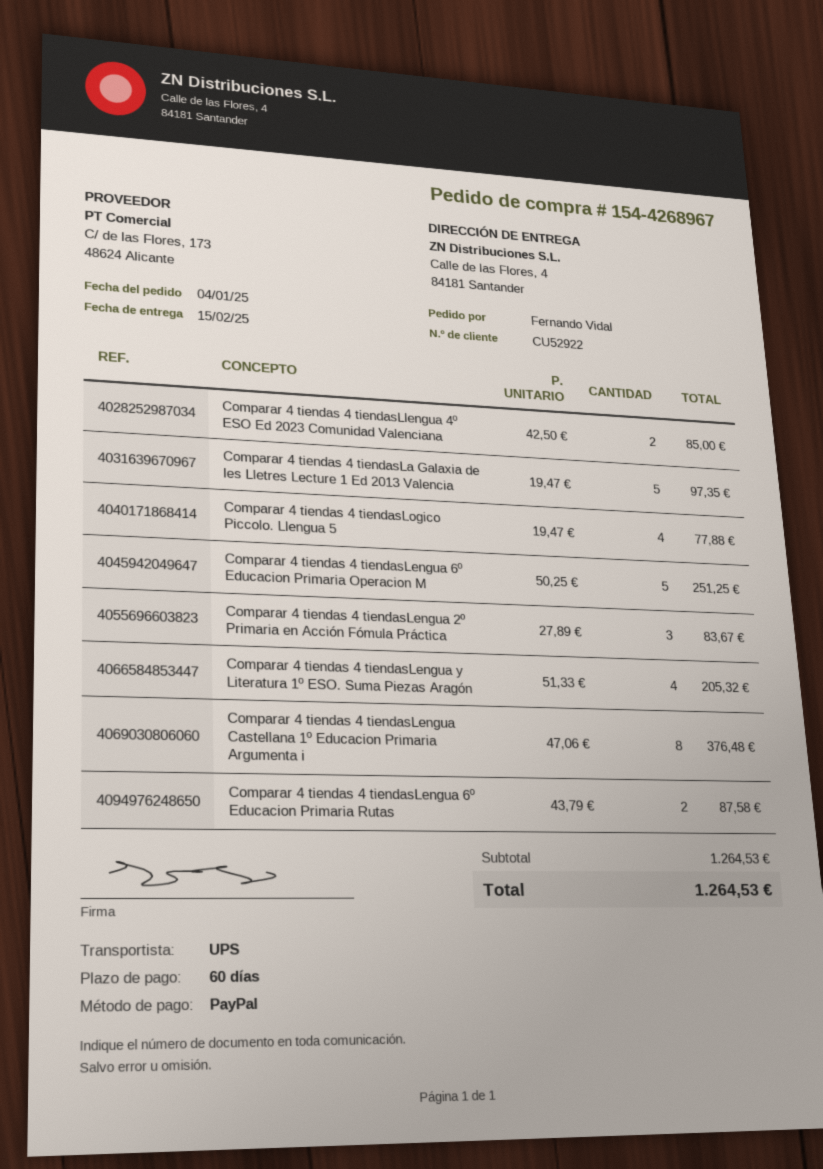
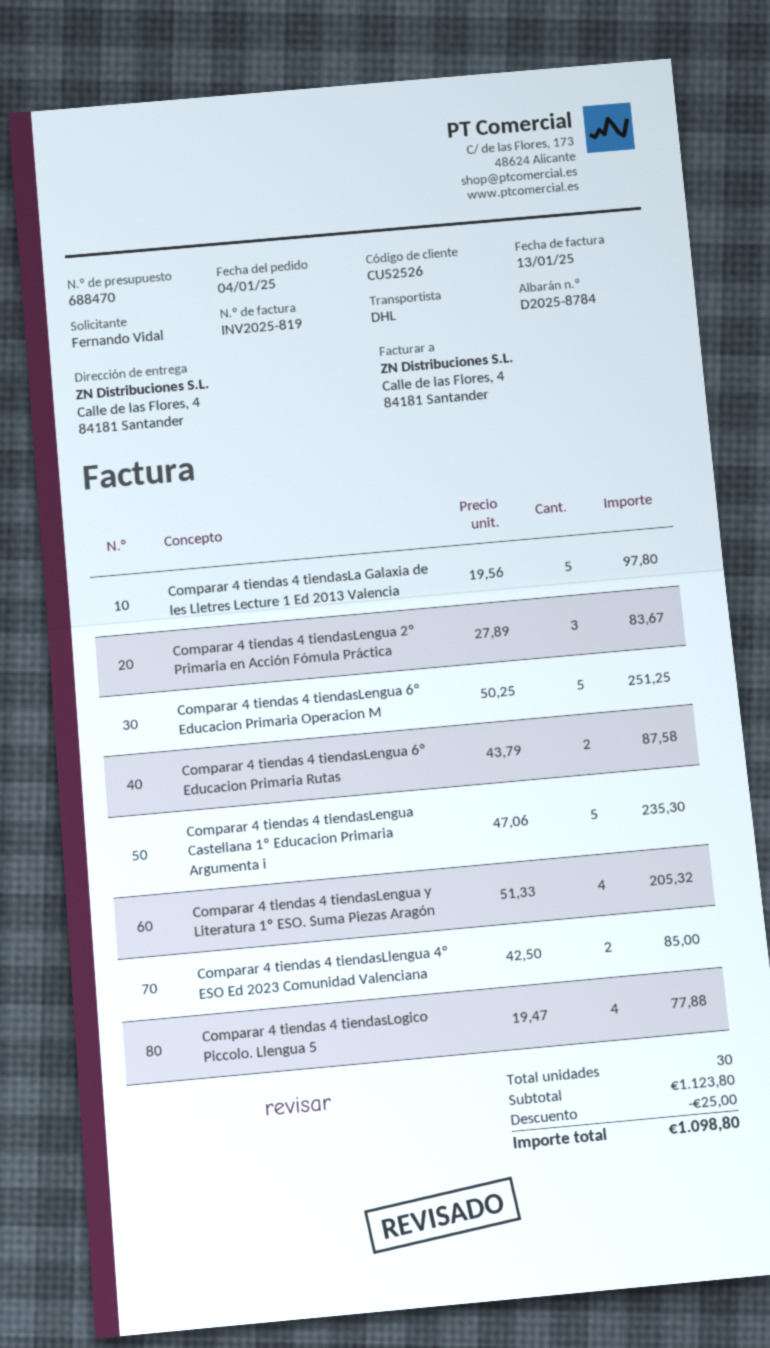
customer number: CU52922 -> CU52526
shipping method: UPS -> DHL
Comparar 4 tiendas 4 tiendasLa Galaxia de les Lletres Lecture 1 Ed 2013 Valencia: 5 x 19.47 = 97.35 -> 5 x 19.56 = 97.80
Comparar 4 tiendas 4 tiendasLengua Castellana 1º Educacion Primaria Argumenta i: 8 x 47.06 = 376.48 -> 5 x 47.06 = 235.30
subtotal: 1264.53 -> 1123.80
discount: none -> 25.00
total: 1264.53 -> 1098.80

